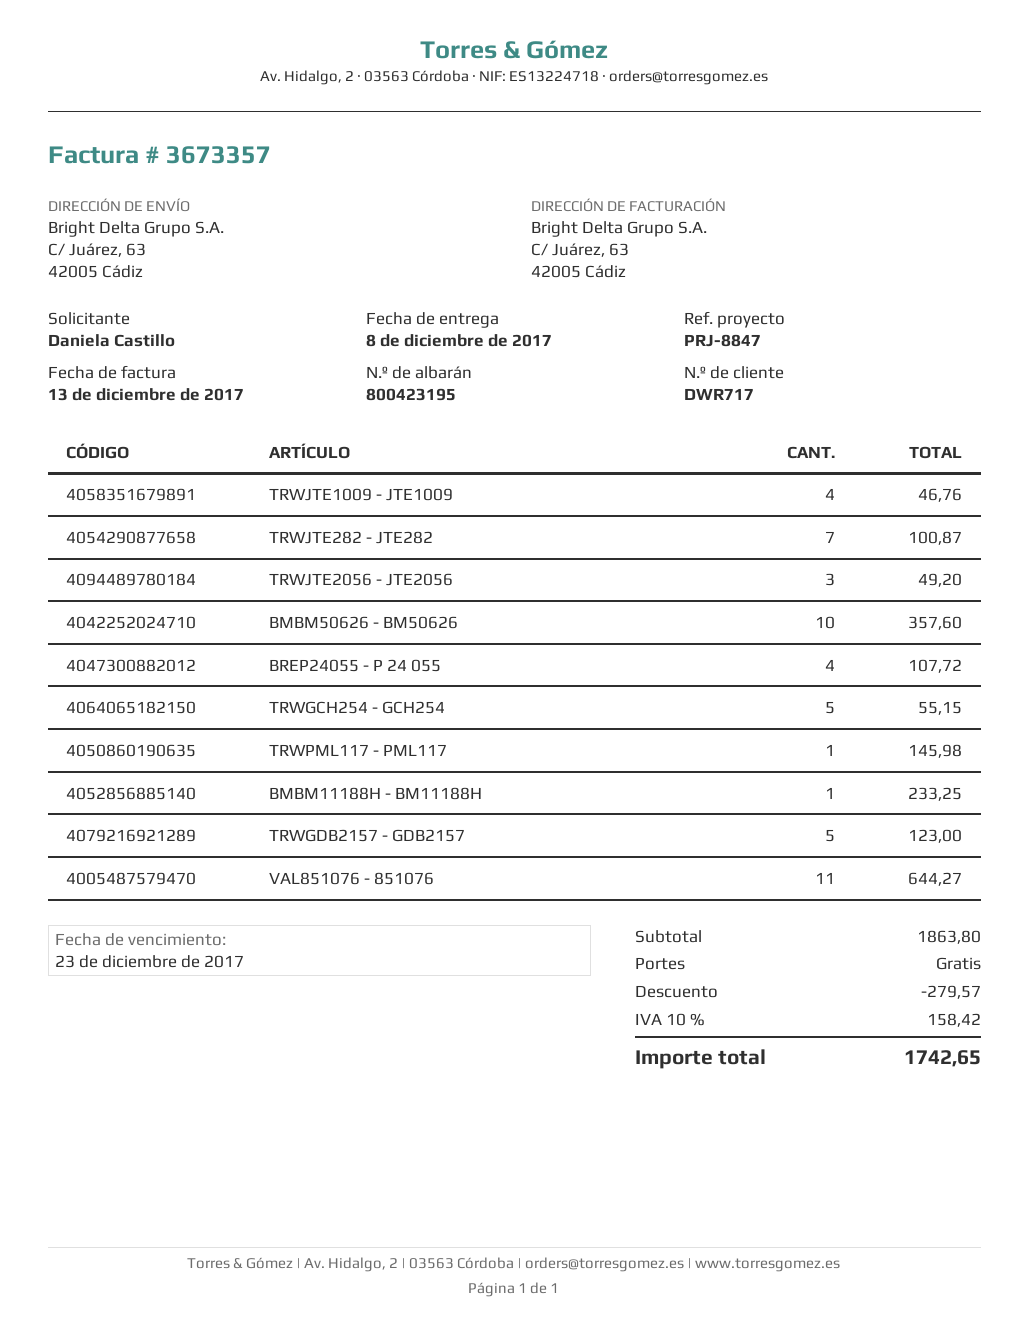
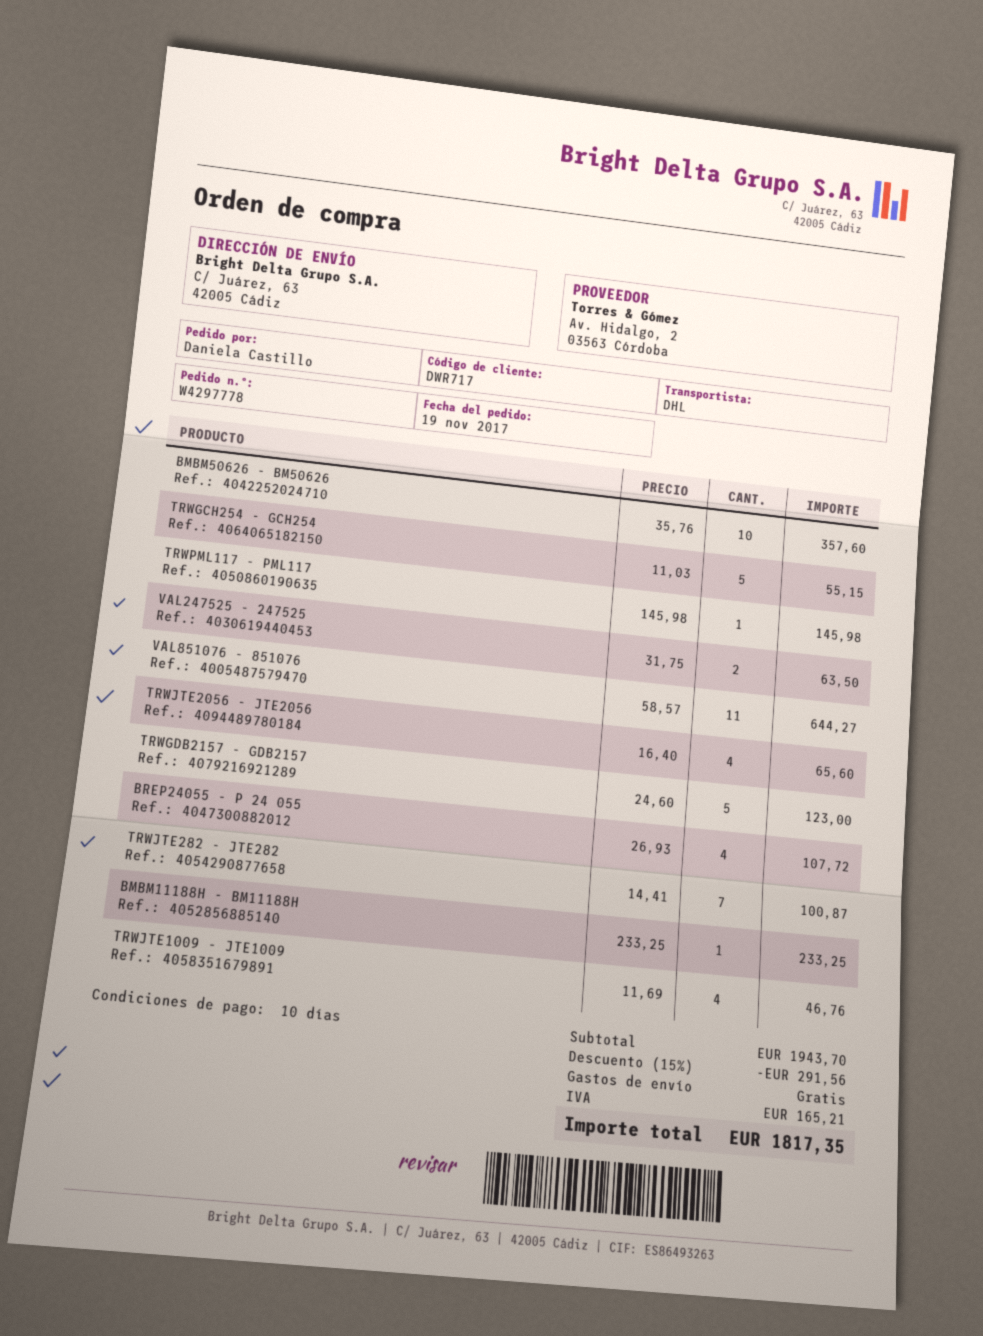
TRWJTE2056 - JTE2056: 3 for 49.20 -> 4 for 65.60
VAL247525 - 247525: none -> 2 for 63.50
subtotal: 1863.80 -> 1943.70
discount: 279.57 -> 291.56
tax: 158.42 -> 165.21
total: 1742.65 -> 1817.35

